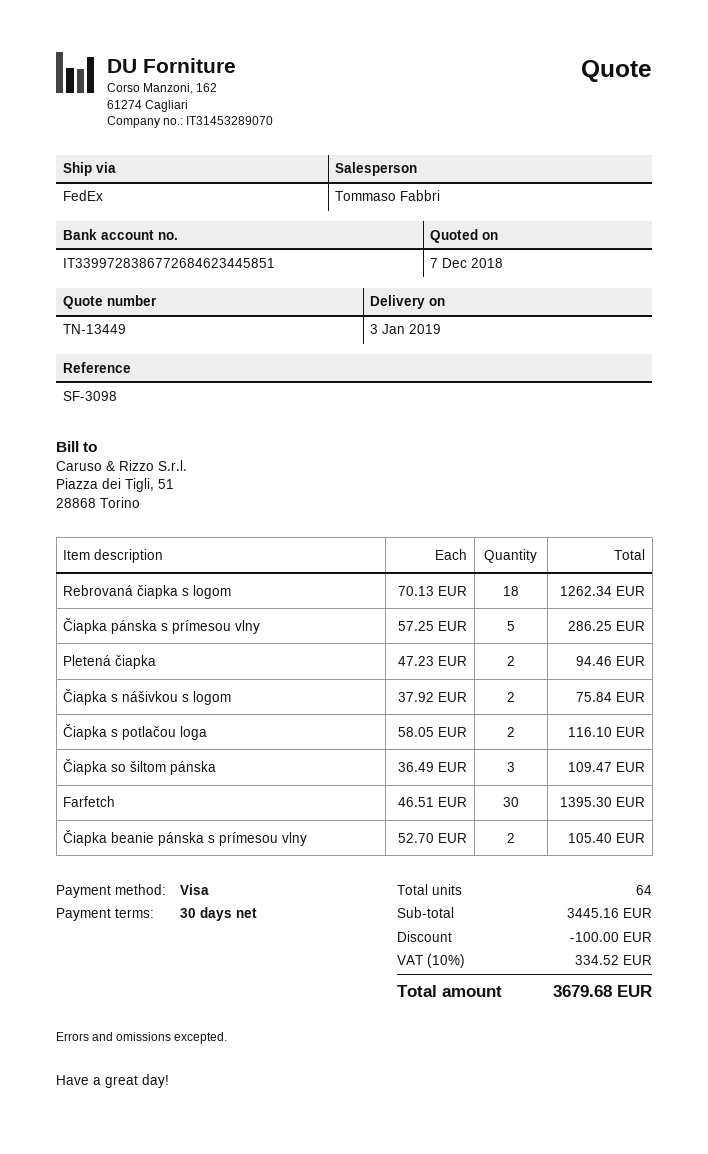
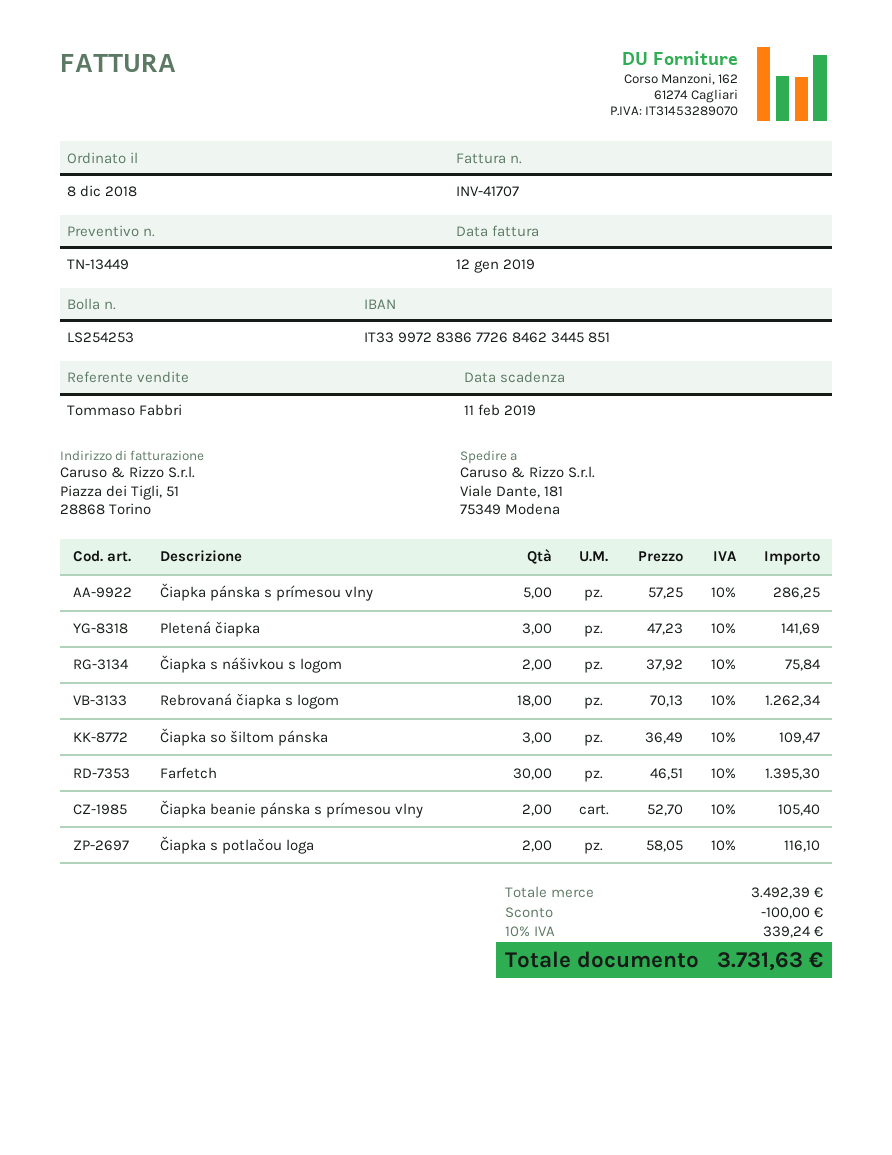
Pletená čiapka: 2 x 47.23 = 94.46 -> 3 x 47.23 = 141.69
subtotal: 3445.16 -> 3492.39
tax: 10% = 334.52 -> 10% = 339.24
total: 3679.68 -> 3731.63

